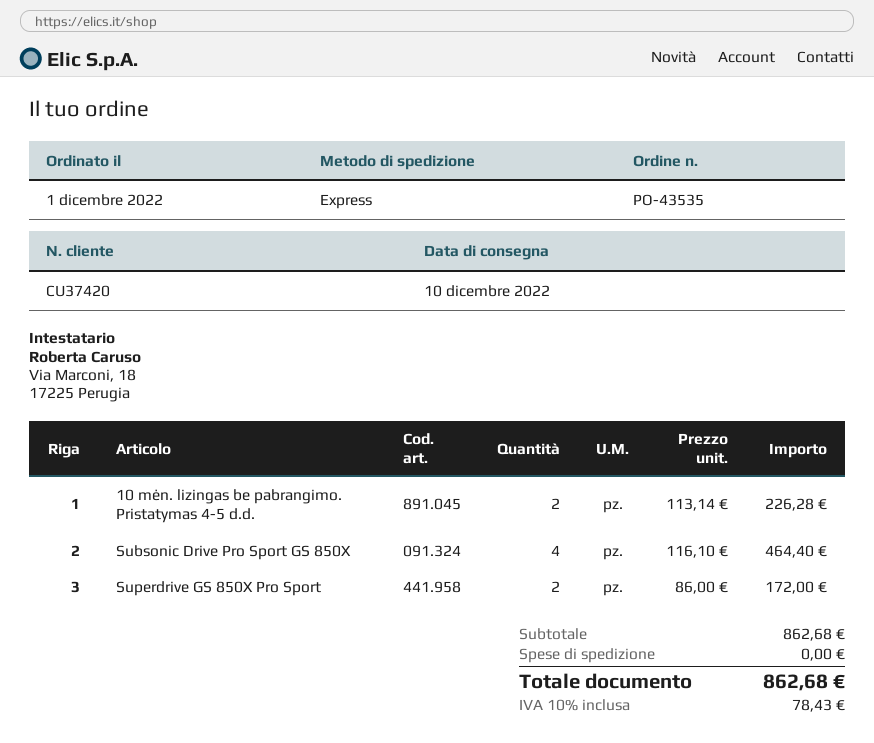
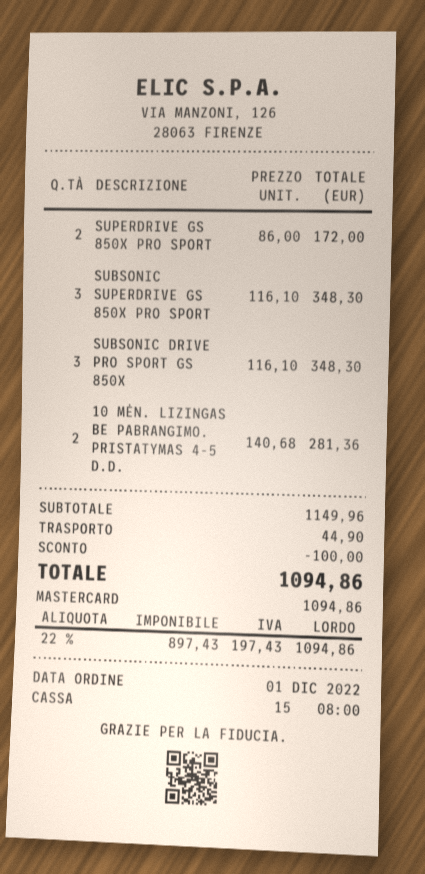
10 mėn. lizingas be pabrangimo. Pristatymas 4-5 d.d.: 2 x 113.14 = 226.28 -> 2 x 140.68 = 281.36
Subsonic Drive Pro Sport GS 850X: 4 x 116.10 = 464.40 -> 3 x 116.10 = 348.30
SUBSONIC SUPERDRIVE GS 850X PRO SPORT: none -> 3 x 116.10 = 348.30
subtotal: 862.68 -> 1149.96
discount: none -> 100.00
shipping: 0.00 -> 44.90
tax: 10% = 78.43 -> 22% = 197.43
total: 862.68 -> 1094.86

